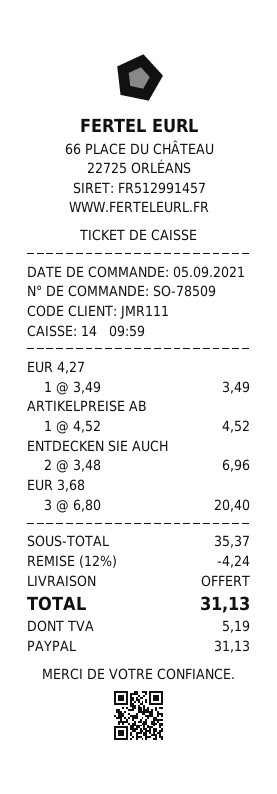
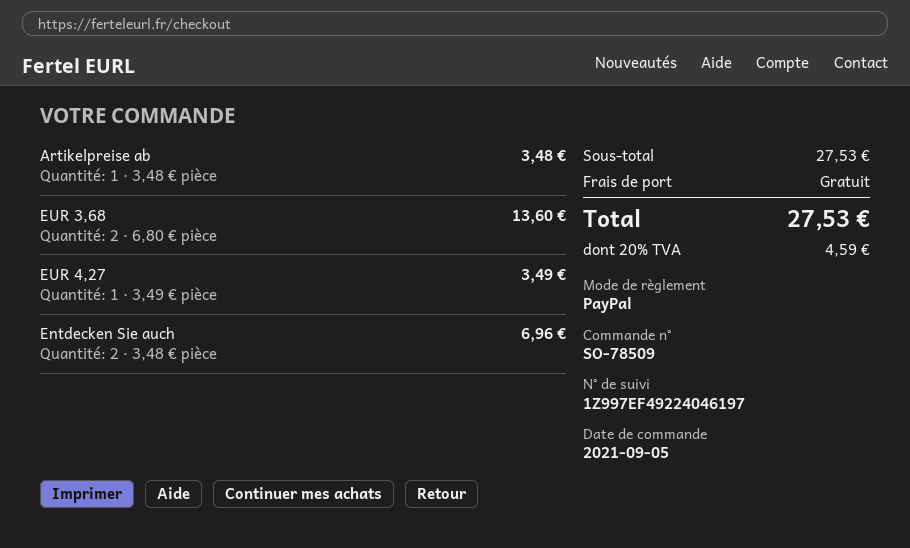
ARTIKELPREISE AB: 1 x 4.52 = 4.52 -> 1 x 3.48 = 3.48
EUR 3,68: 3 x 6.80 = 20.40 -> 2 x 6.80 = 13.60
subtotal: 35.37 -> 27.53
discount: 12% = 4.24 -> none
tax: 5.19 -> 4.59
total: 31.13 -> 27.53

